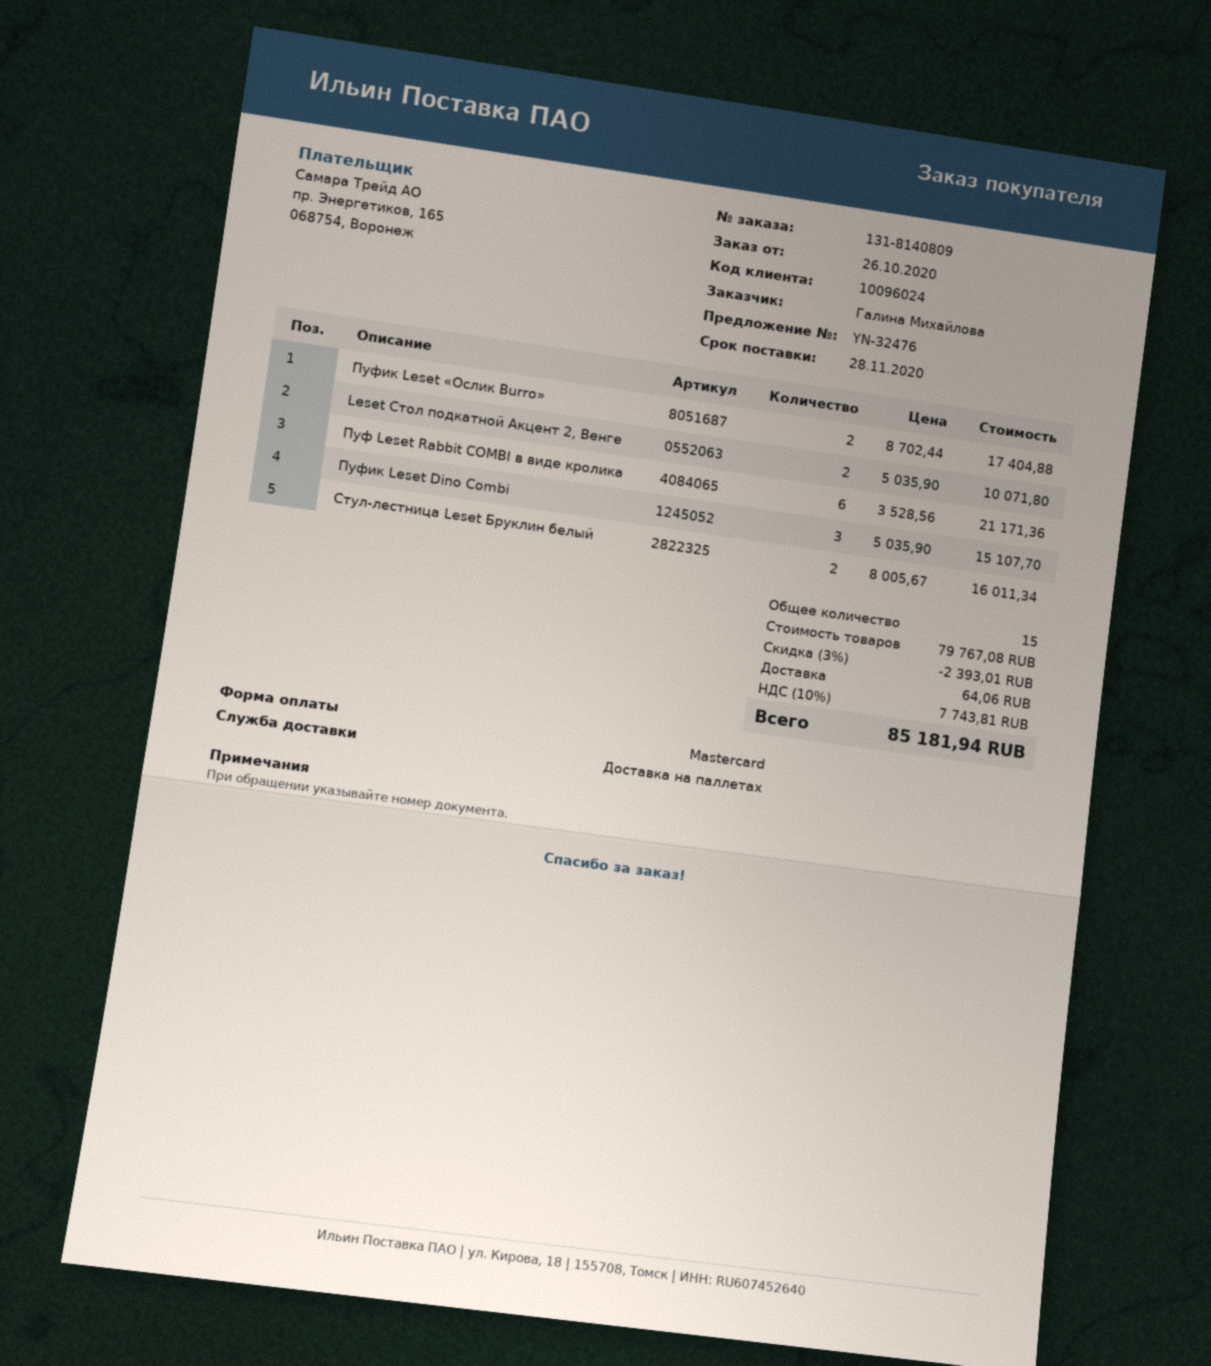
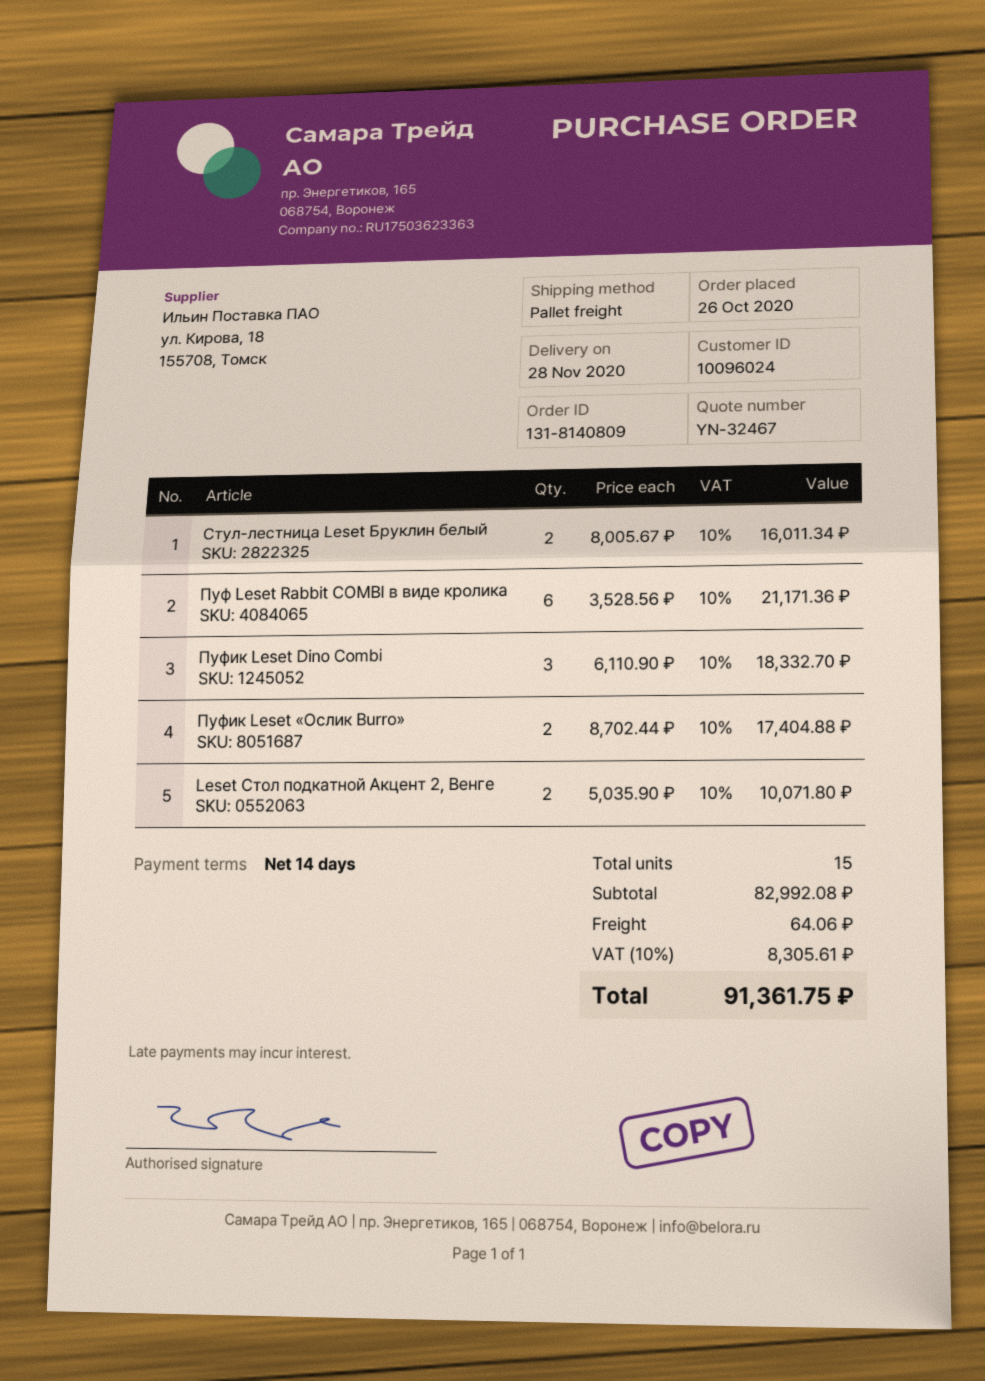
quote number: YN-32476 -> YN-32467
Пуфик Leset Dino Combi: 3 x 5035.90 = 15107.70 -> 3 x 6110.90 = 18332.70
subtotal: 79767.08 -> 82992.08
discount: 3% = 2393.01 -> none
tax: 10% = 7743.81 -> 10% = 8305.61
total: 85181.94 -> 91361.75

